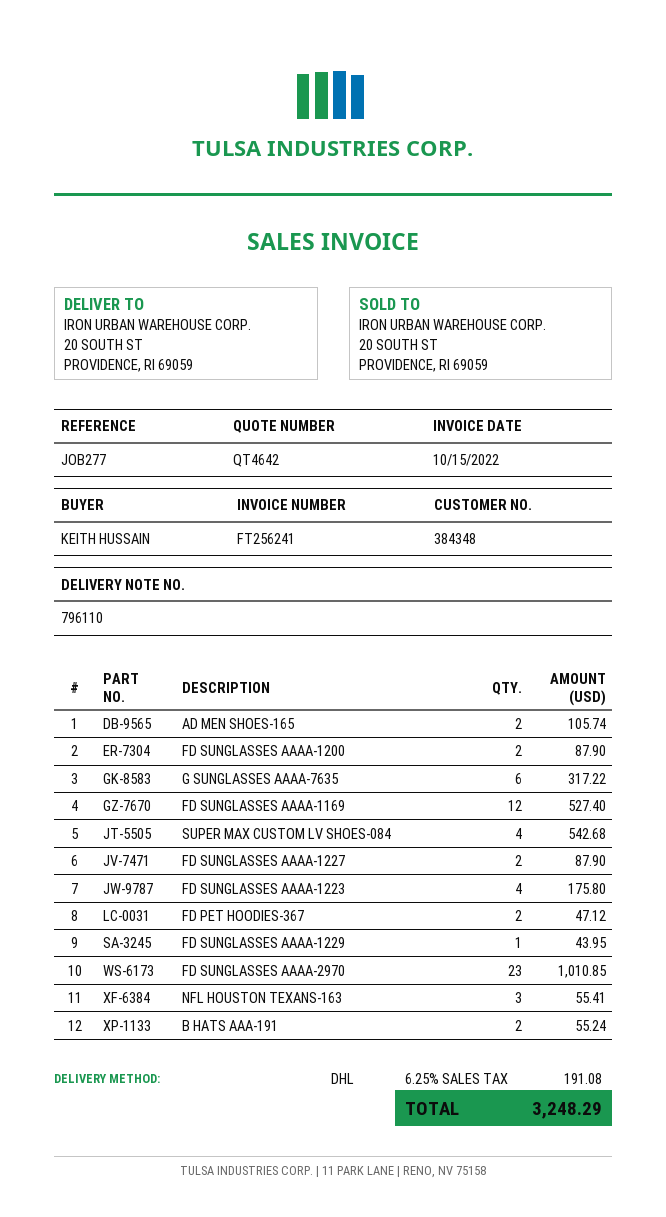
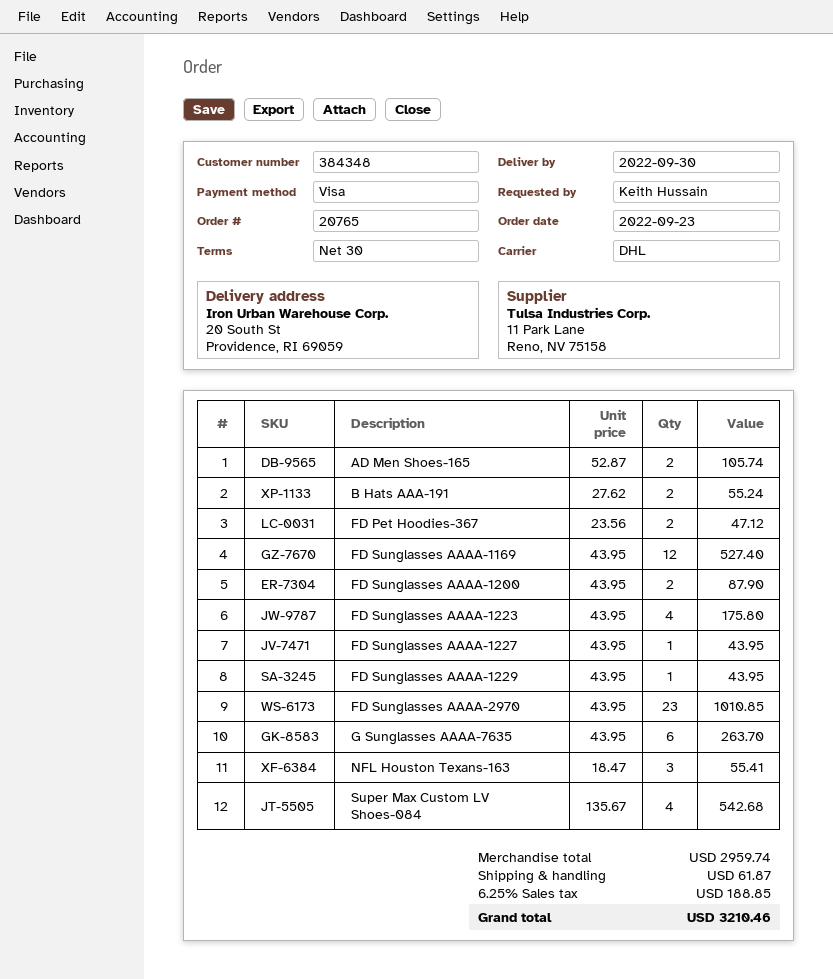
G SUNGLASSES AAAA-7635: 6 for 317.22 -> 6 for 263.70
FD SUNGLASSES AAAA-1227: 2 for 87.90 -> 1 for 43.95
shipping: none -> 61.87
tax: 6.25% = 191.08 -> 6.25% = 188.85
total: 3248.29 -> 3210.46

